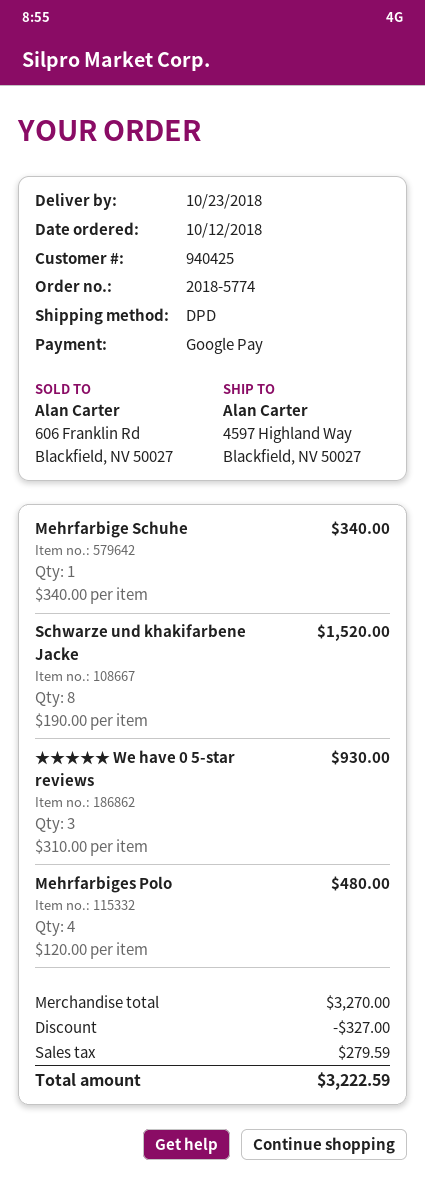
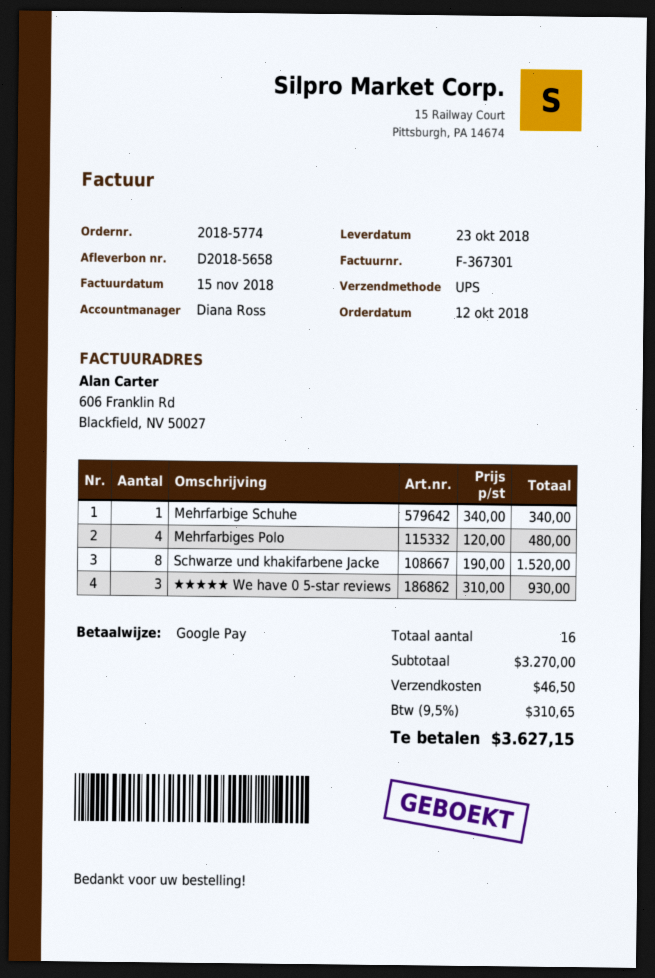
shipping method: DPD -> UPS
discount: 327.00 -> none
shipping: none -> 46.50
tax: 279.59 -> 310.65
total: 3222.59 -> 3627.15

